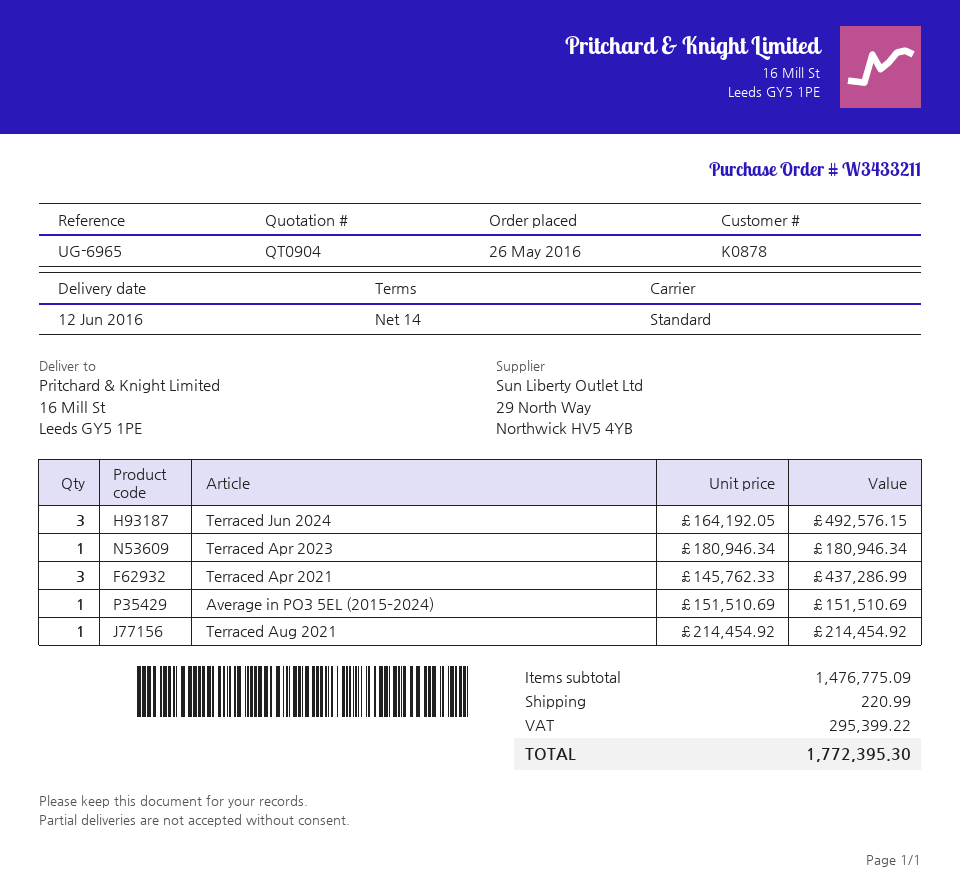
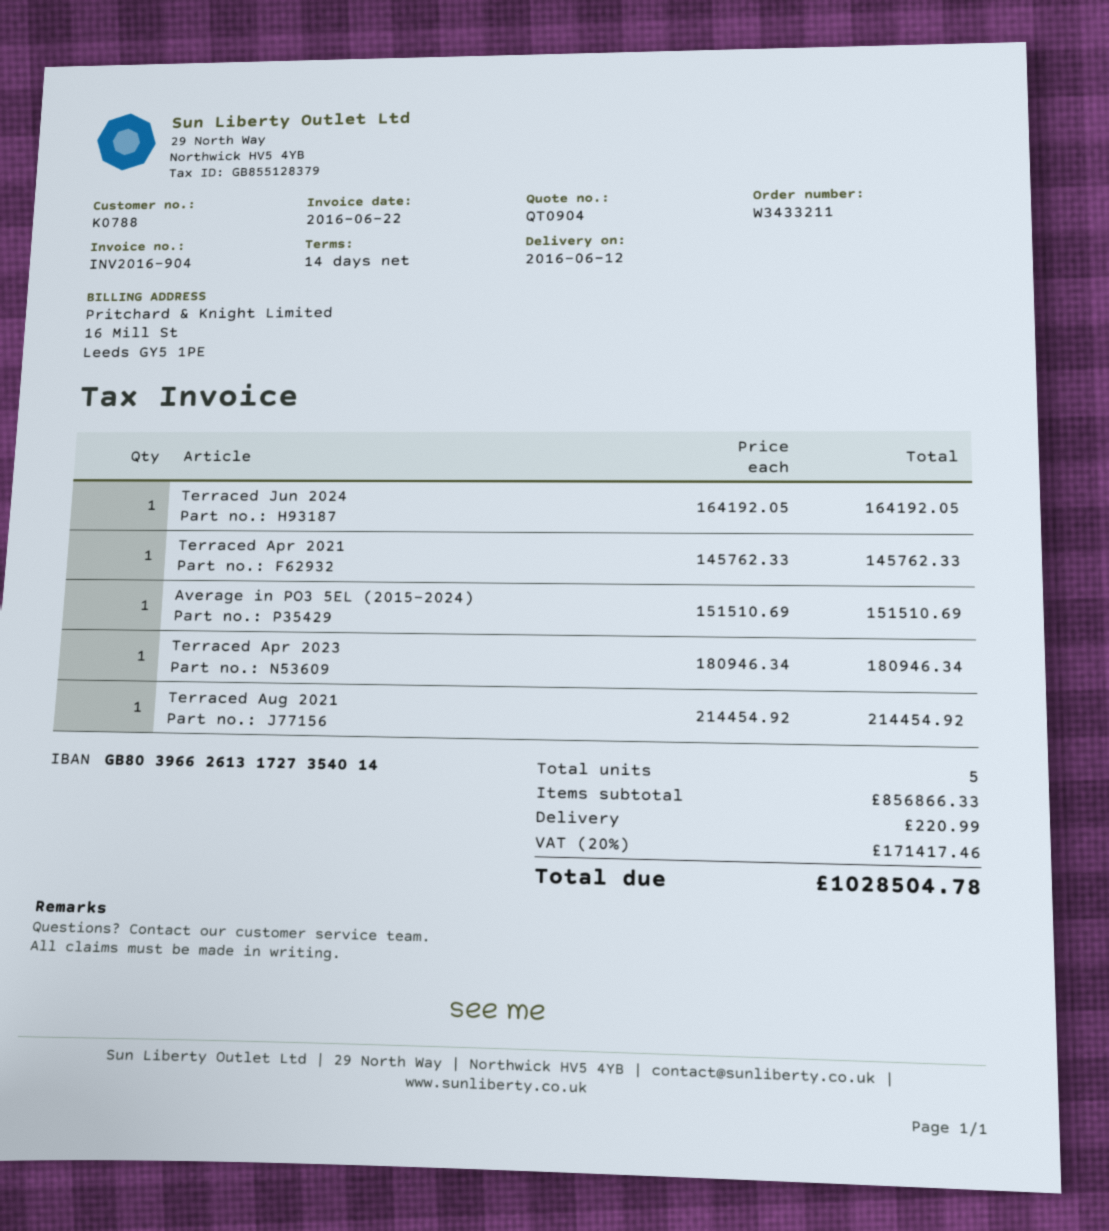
customer number: K0878 -> K0788
Terraced Jun 2024: 3 x 164192.05 = 492576.15 -> 1 x 164192.05 = 164192.05
Terraced Apr 2021: 3 x 145762.33 = 437286.99 -> 1 x 145762.33 = 145762.33
subtotal: 1476775.09 -> 856866.33
tax: 295399.22 -> 171417.46
total: 1772395.30 -> 1028504.78

